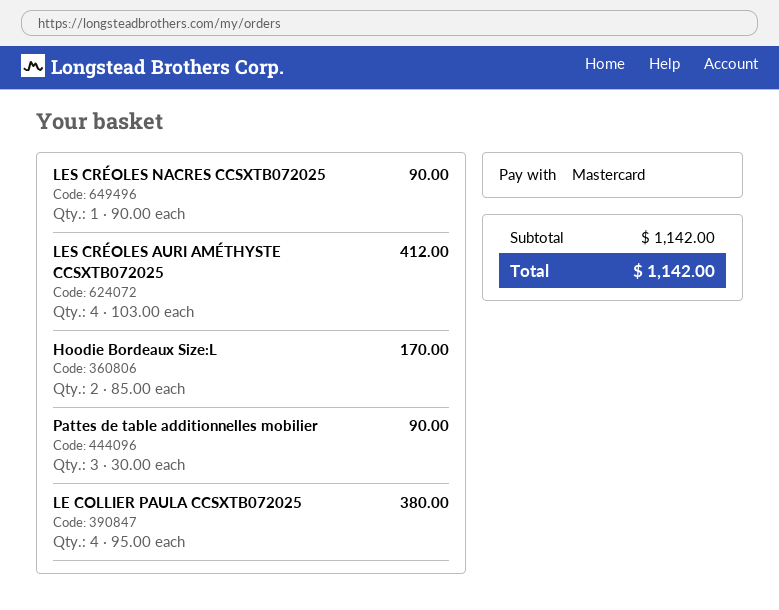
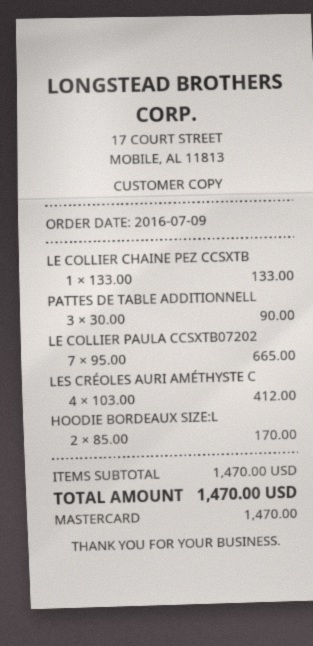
LES CRÉOLES NACRES CCSXTB072025: 1 x 90.00 = 90.00 -> none
LE COLLIER PAULA CCSXTB072025: 4 x 95.00 = 380.00 -> 7 x 95.00 = 665.00
LE COLLIER CHAINE PEZ CCSXTB: none -> 1 x 133.00 = 133.00
subtotal: 1142.00 -> 1470.00
total: 1142.00 -> 1470.00

